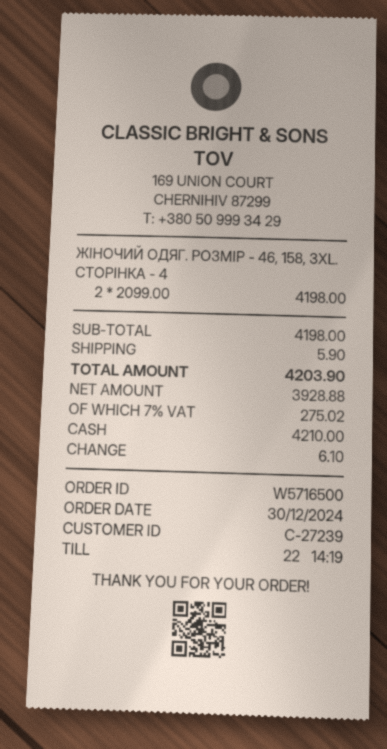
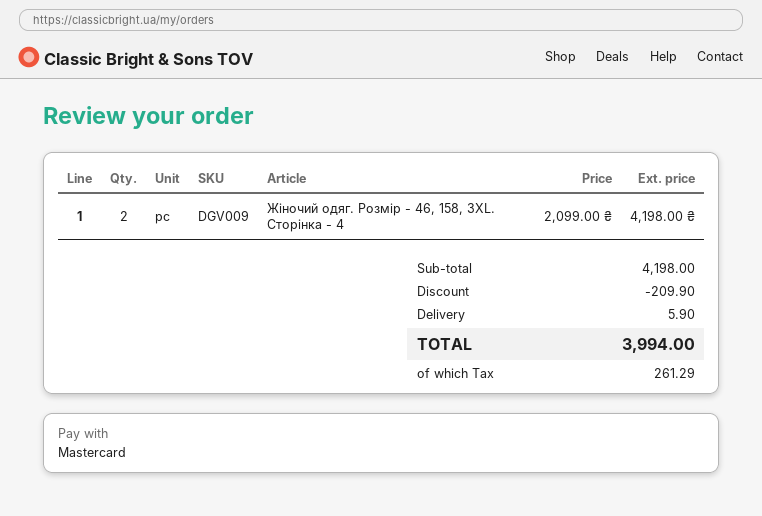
payment method: cash -> Mastercard
discount: none -> 209.90
tax: 275.02 -> 261.29
total: 4203.90 -> 3994.00

